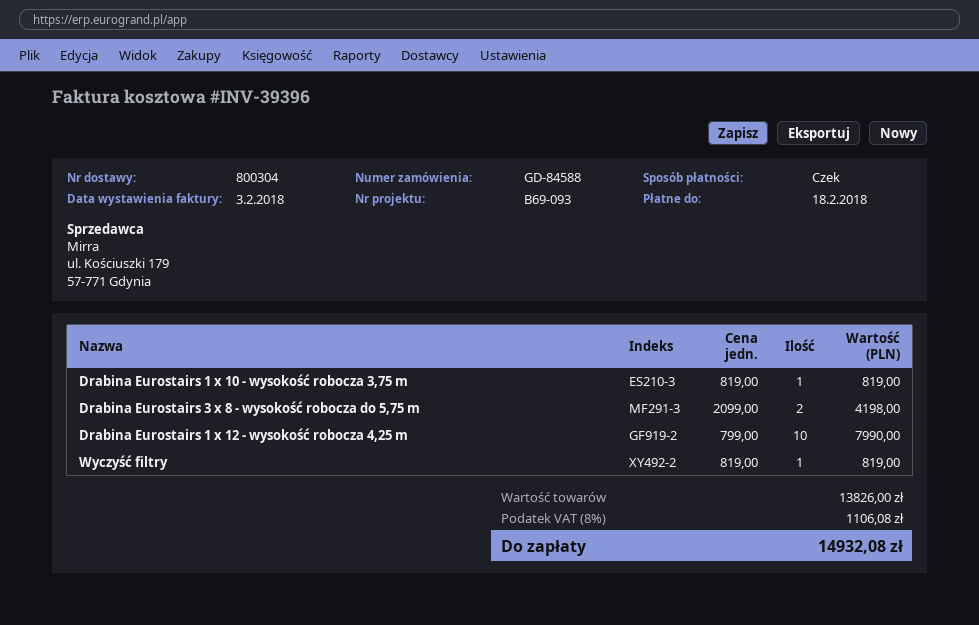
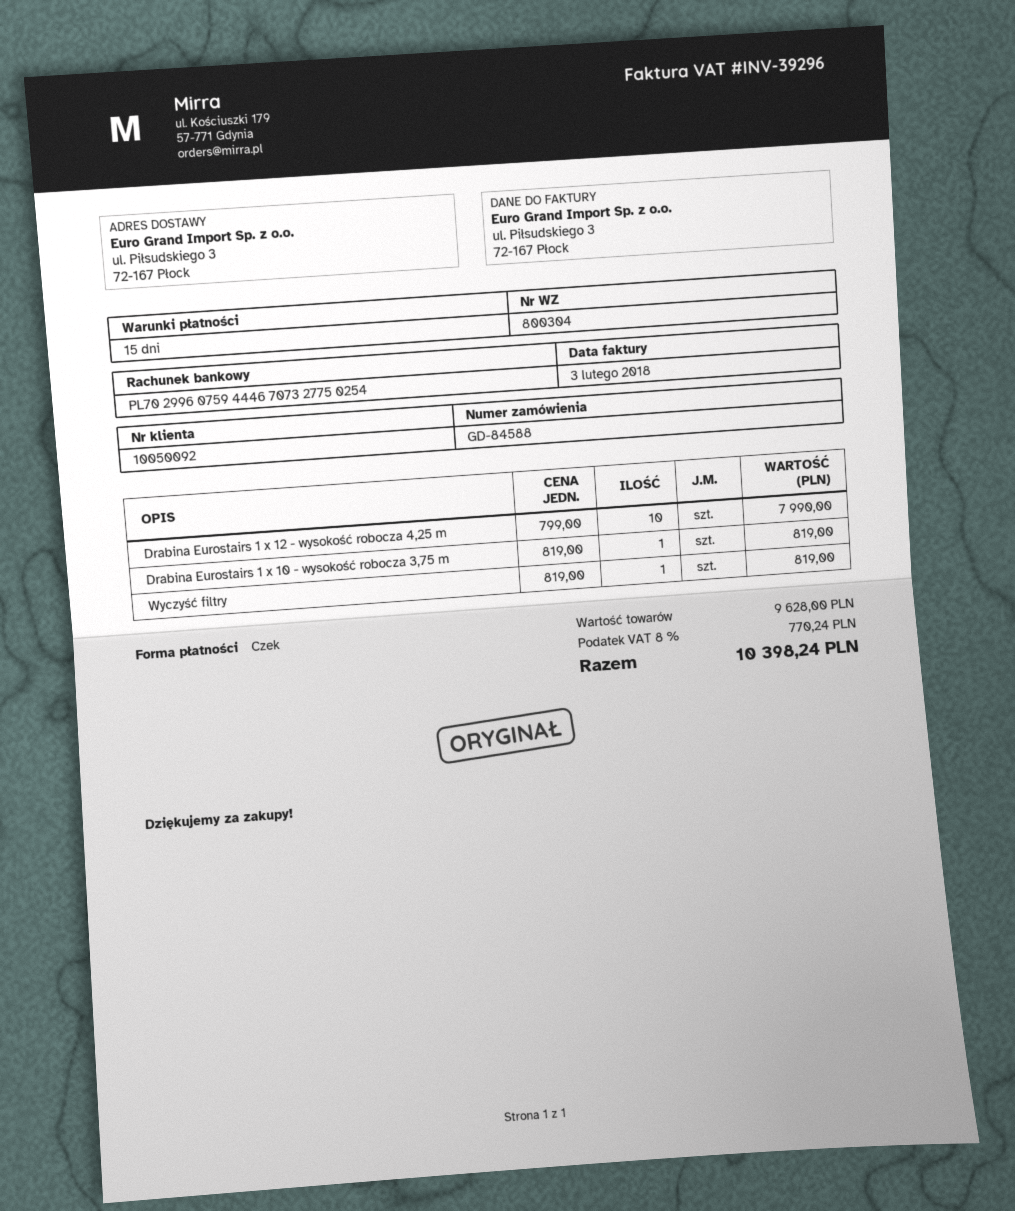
invoice number: INV-39396 -> INV-39296
Drabina Eurostairs 3 x 8 - wysokość robocza do 5,75 m: 2 x 2099.00 = 4198.00 -> none
subtotal: 13826.00 -> 9628.00
tax: 8% = 1106.08 -> 8% = 770.24
total: 14932.08 -> 10398.24

